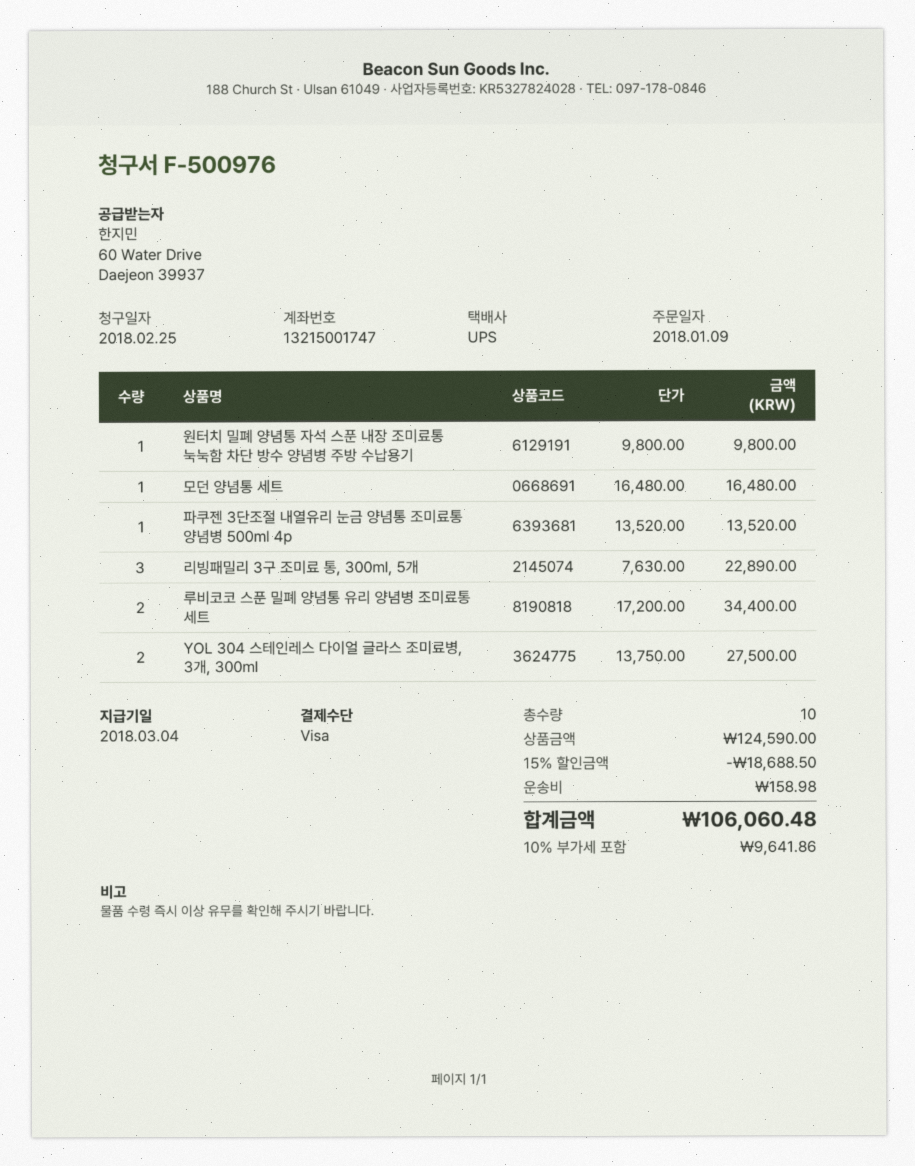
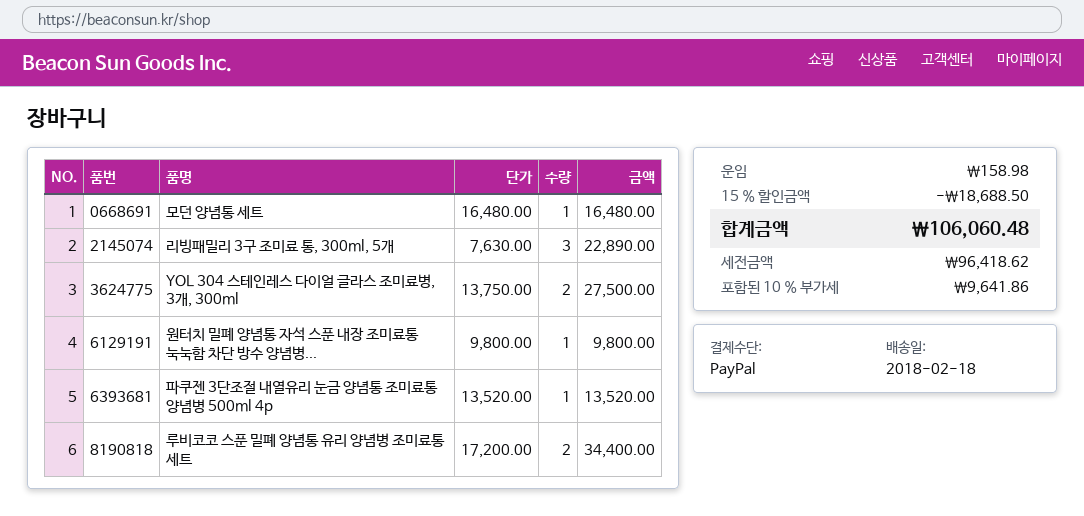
payment method: Visa -> PayPal

